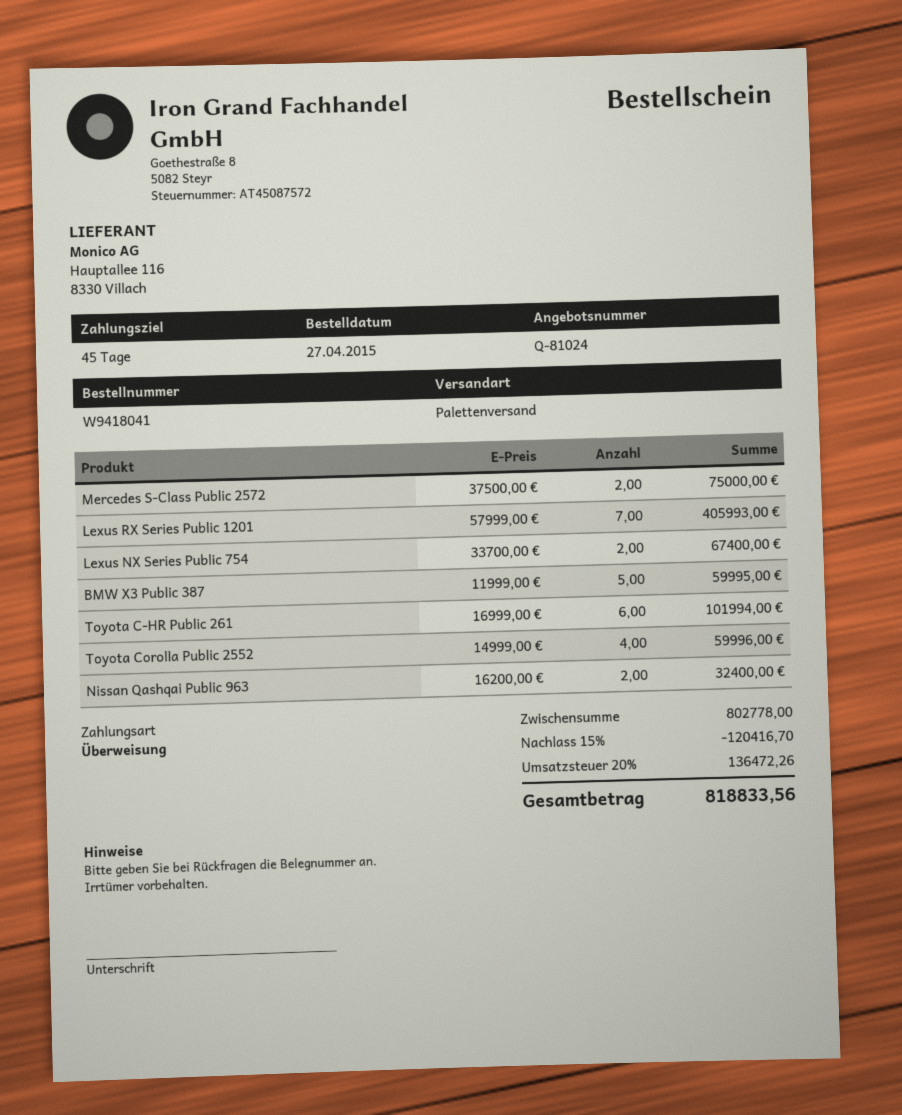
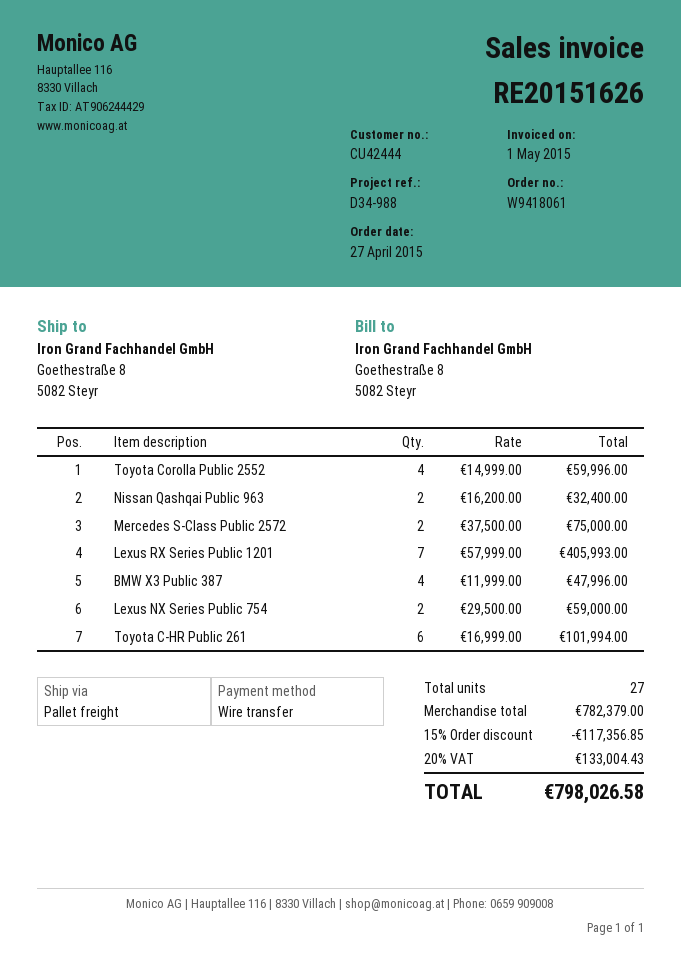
order number: W9418041 -> W9418061
Lexus NX Series Public 754: 2 x 33700.00 = 67400.00 -> 2 x 29500.00 = 59000.00
BMW X3 Public 387: 5 x 11999.00 = 59995.00 -> 4 x 11999.00 = 47996.00
subtotal: 802778.00 -> 782379.00
discount: 15% = 120416.70 -> 15% = 117356.85
tax: 20% = 136472.26 -> 20% = 133004.43
total: 818833.56 -> 798026.58

